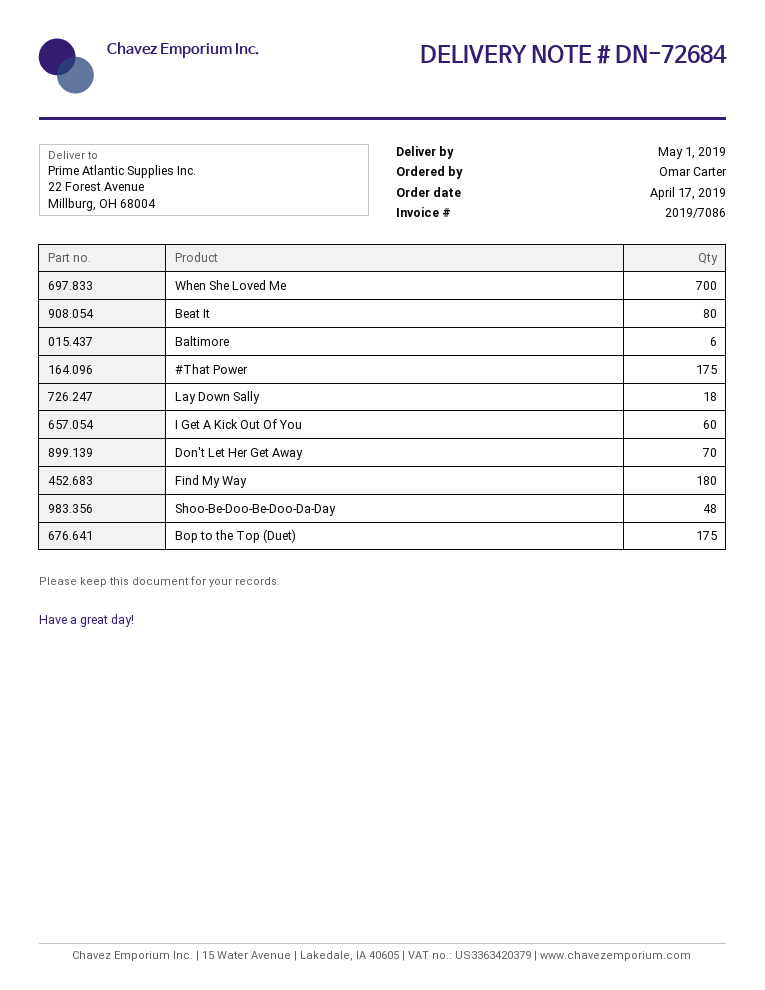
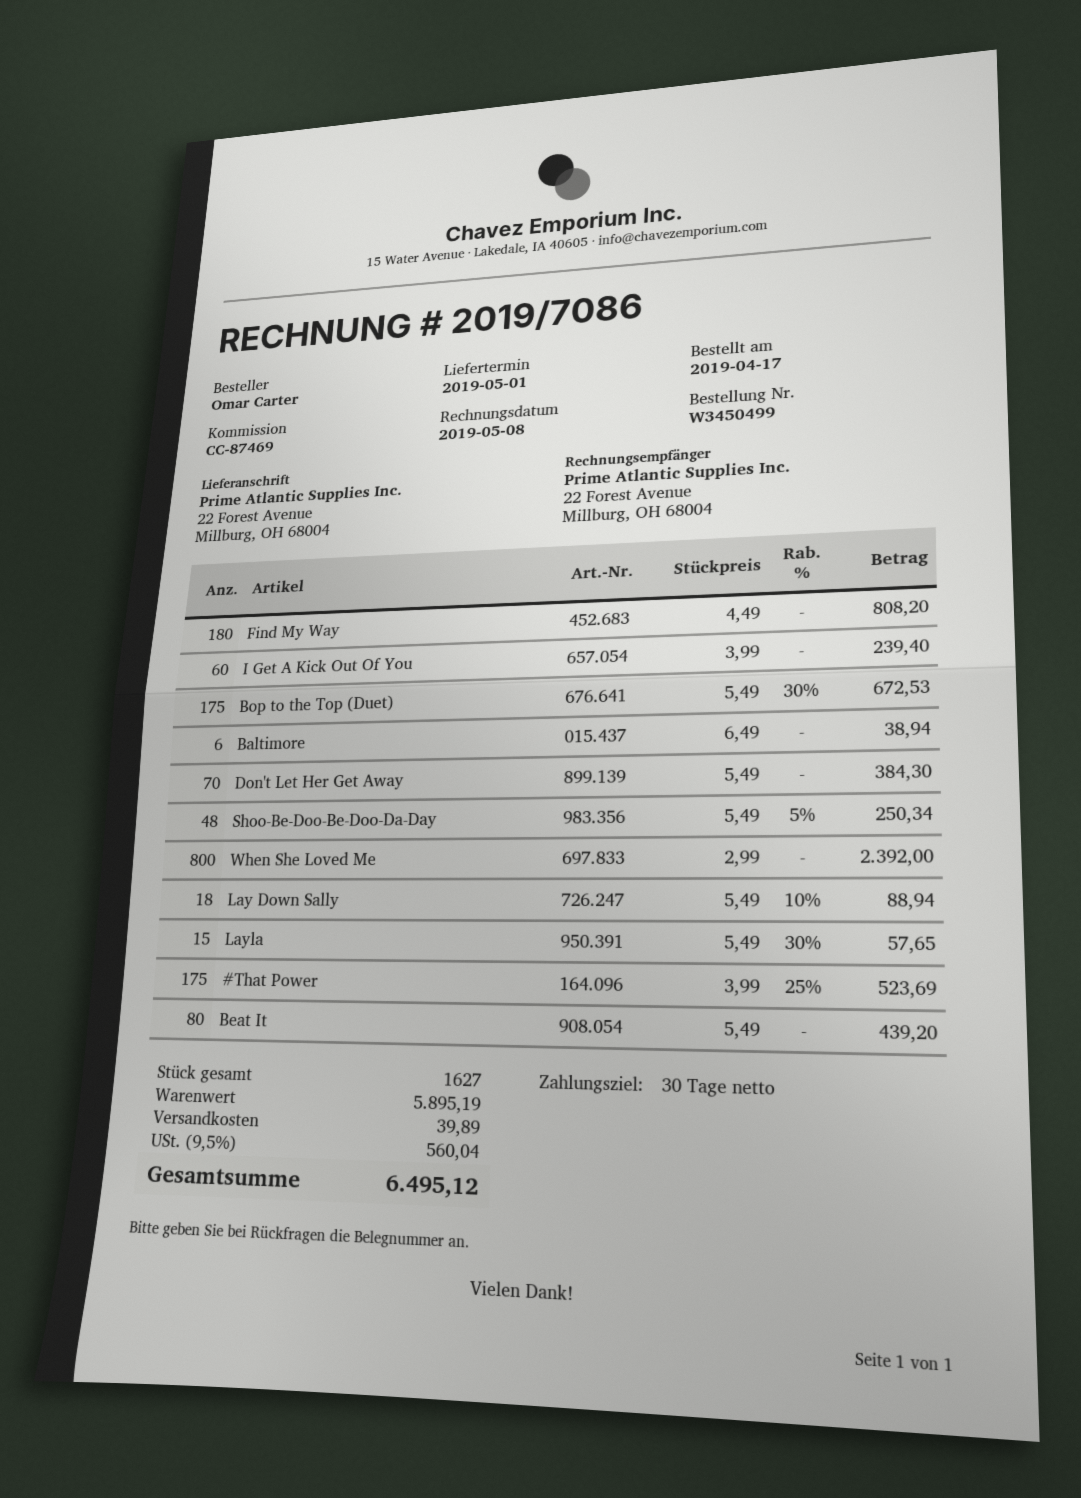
When She Loved Me: 700 -> 800
Layla: none -> 15

